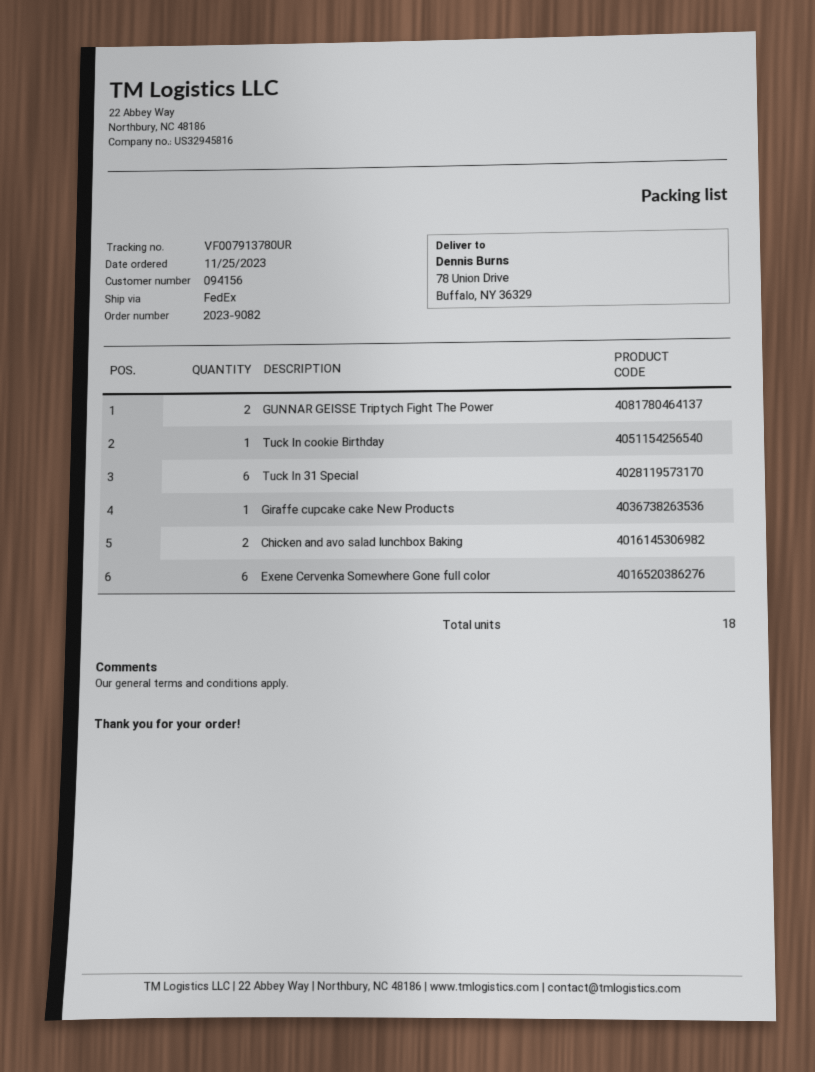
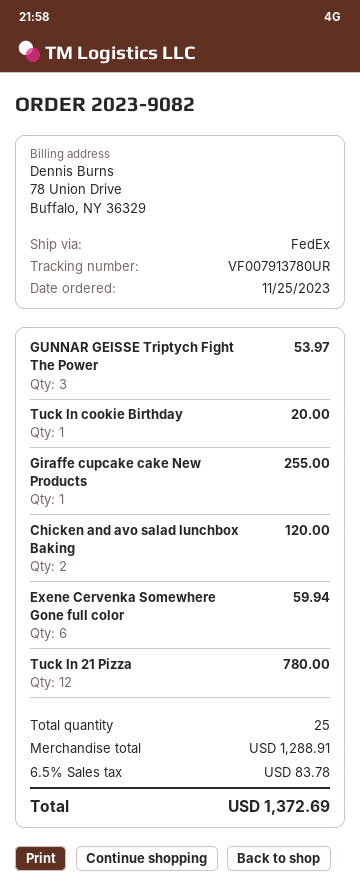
GUNNAR GEISSE Triptych Fight The Power: 2 -> 3
Tuck In 31 Special: 6 -> none
Tuck In 21 Pizza: none -> 12
total quantity: 18 -> 25

